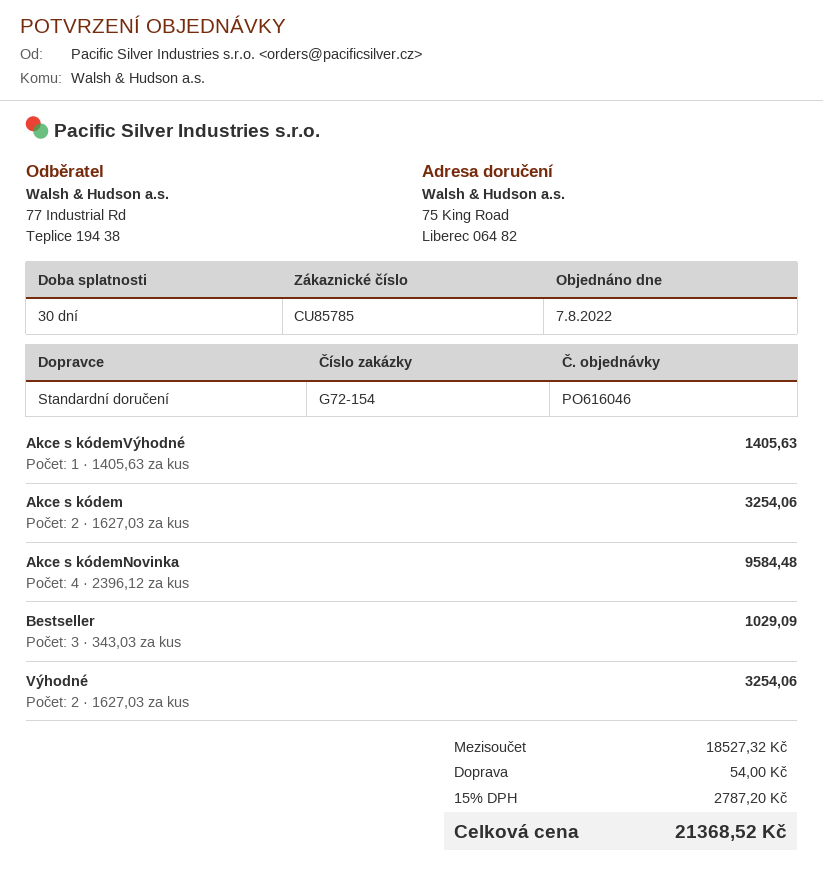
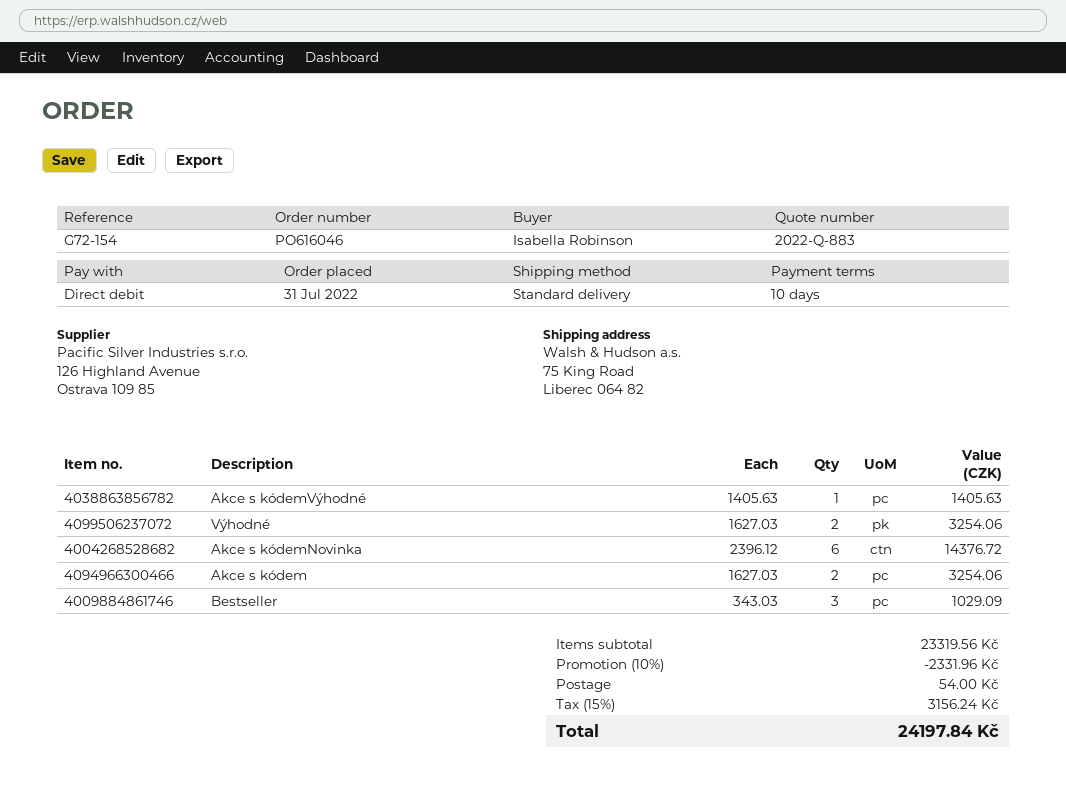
order date: 2022-08-07 -> 2022-07-31
payment terms: 30 days -> 10 days
Akce s kódemNovinka: 4 x 2396.12 = 9584.48 -> 6 x 2396.12 = 14376.72
subtotal: 18527.32 -> 23319.56
discount: none -> 10% = 2331.96
tax: 15% = 2787.20 -> 15% = 3156.24
total: 21368.52 -> 24197.84

